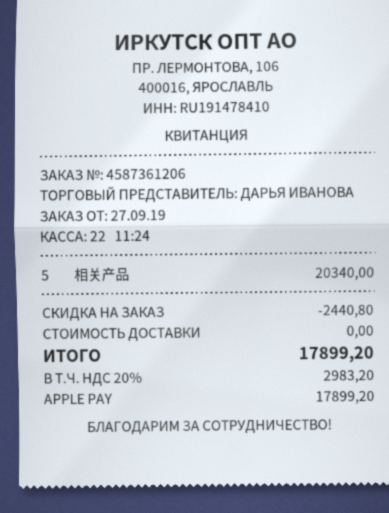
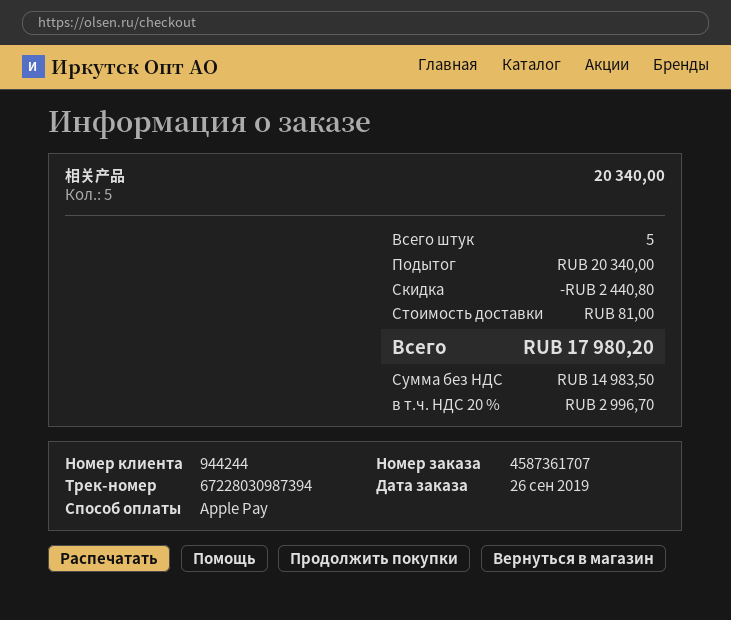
order number: 4587361206 -> 4587361707
order date: 2019-09-27 -> 2019-09-26
shipping: 0.00 -> 81.00
tax: 20% = 2983.20 -> 20% = 2996.70
total: 17899.20 -> 17980.20

